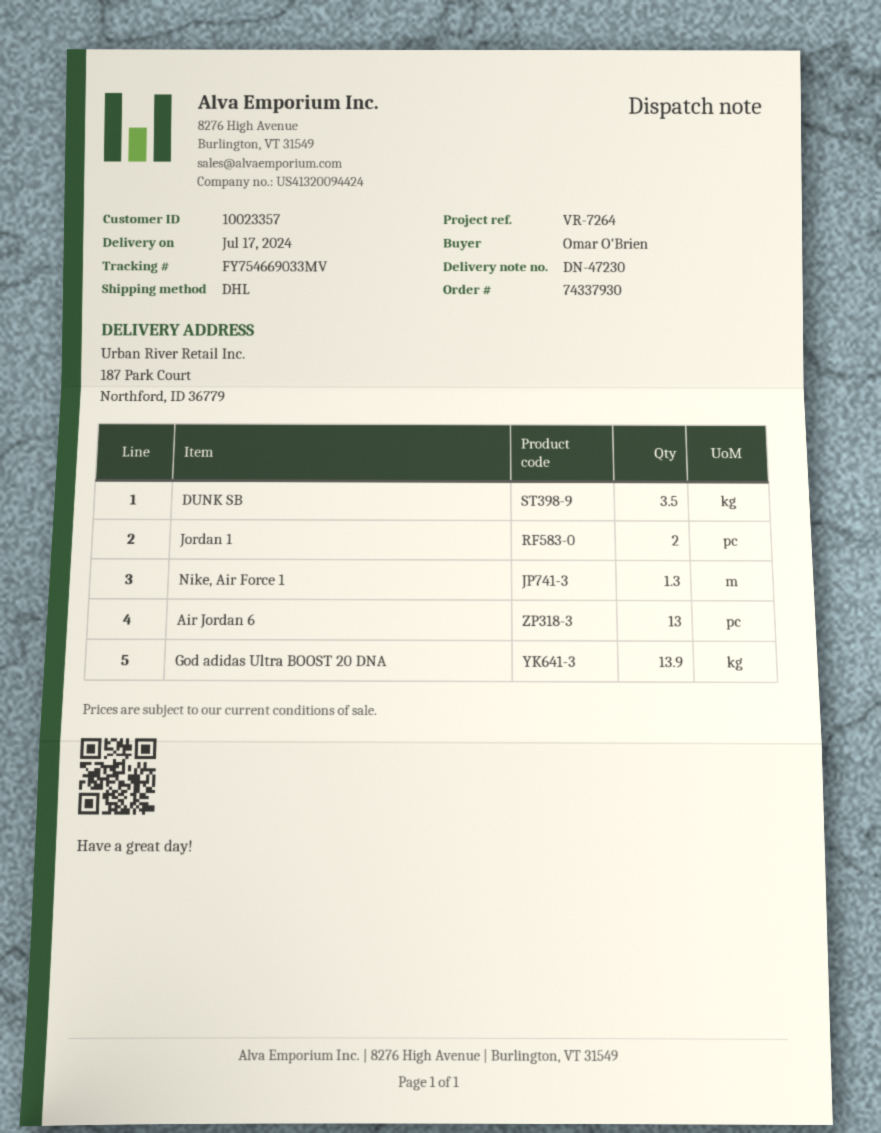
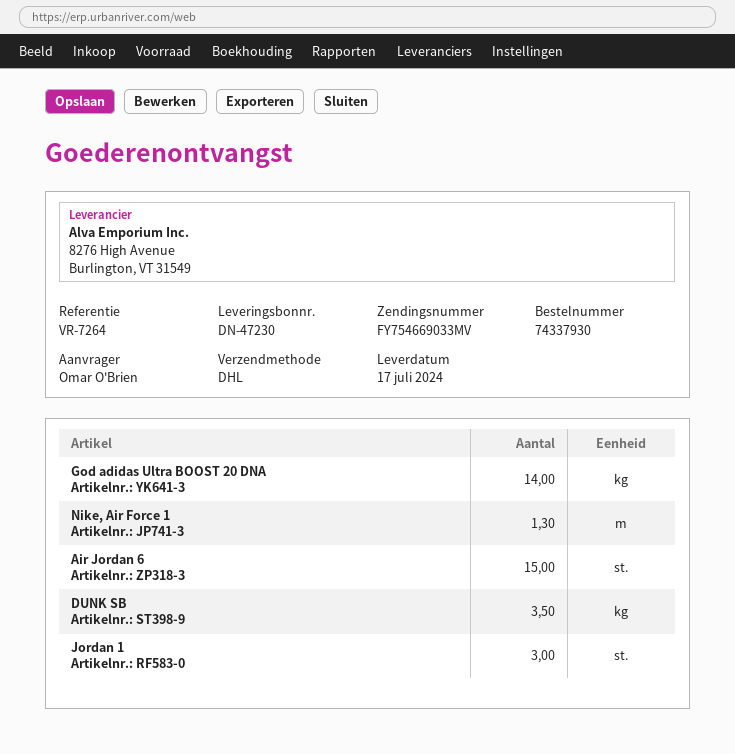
Jordan 1: 2 -> 3
Air Jordan 6: 13 -> 15
God adidas Ultra BOOST 20 DNA: 13.9 -> 14

